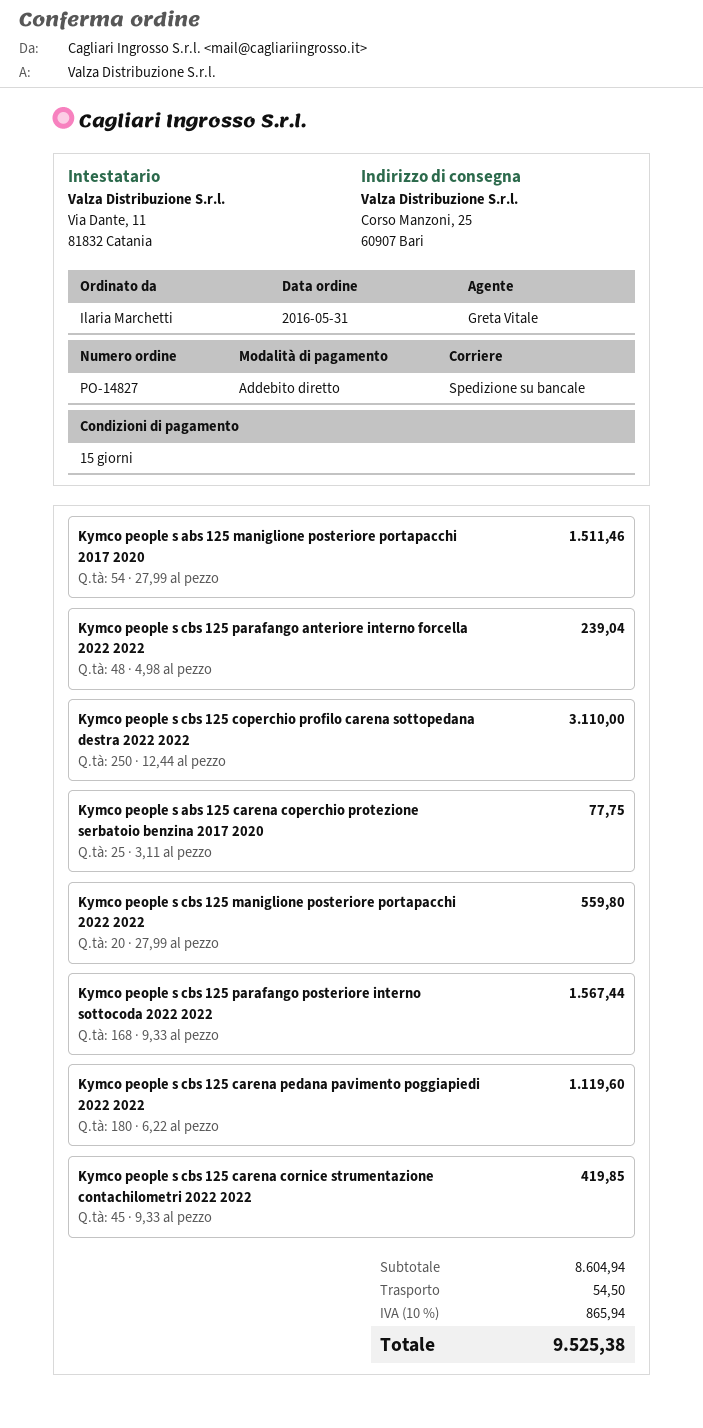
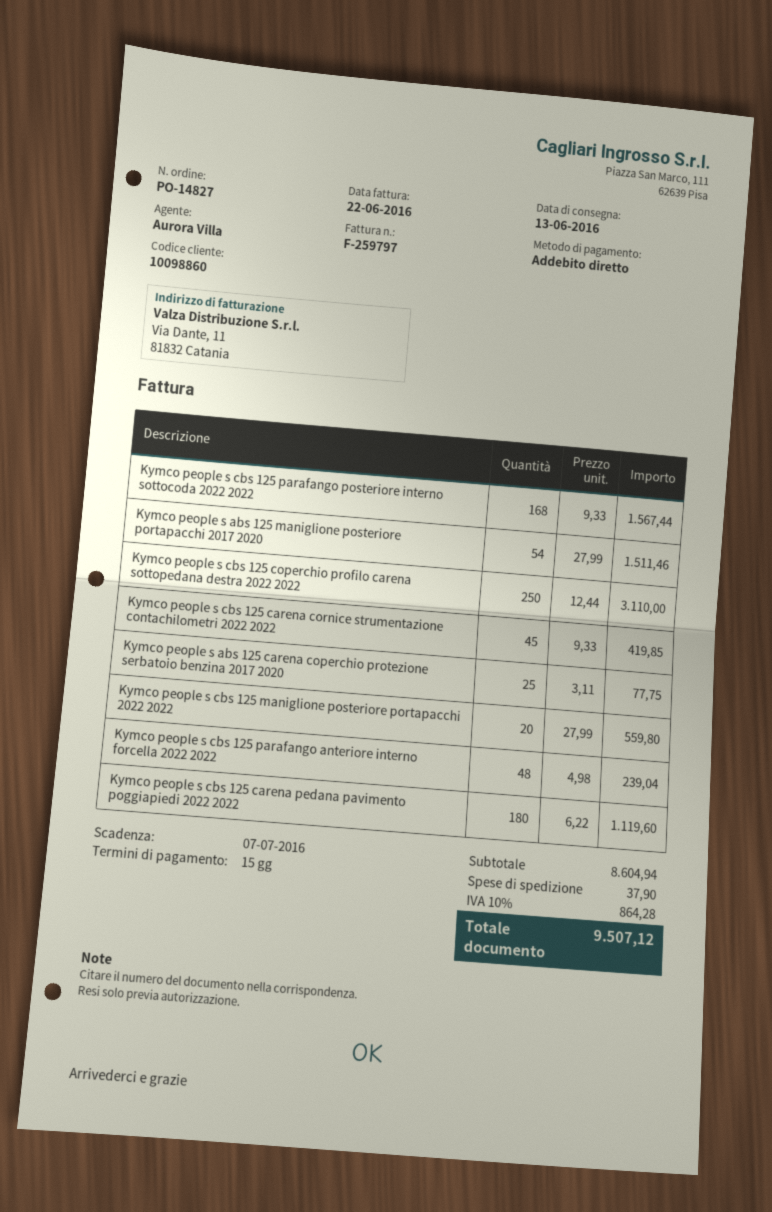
sales rep: Greta Vitale -> Aurora Villa
shipping: 54.50 -> 37.90
tax: 10% = 865.94 -> 10% = 864.28
total: 9525.38 -> 9507.12

